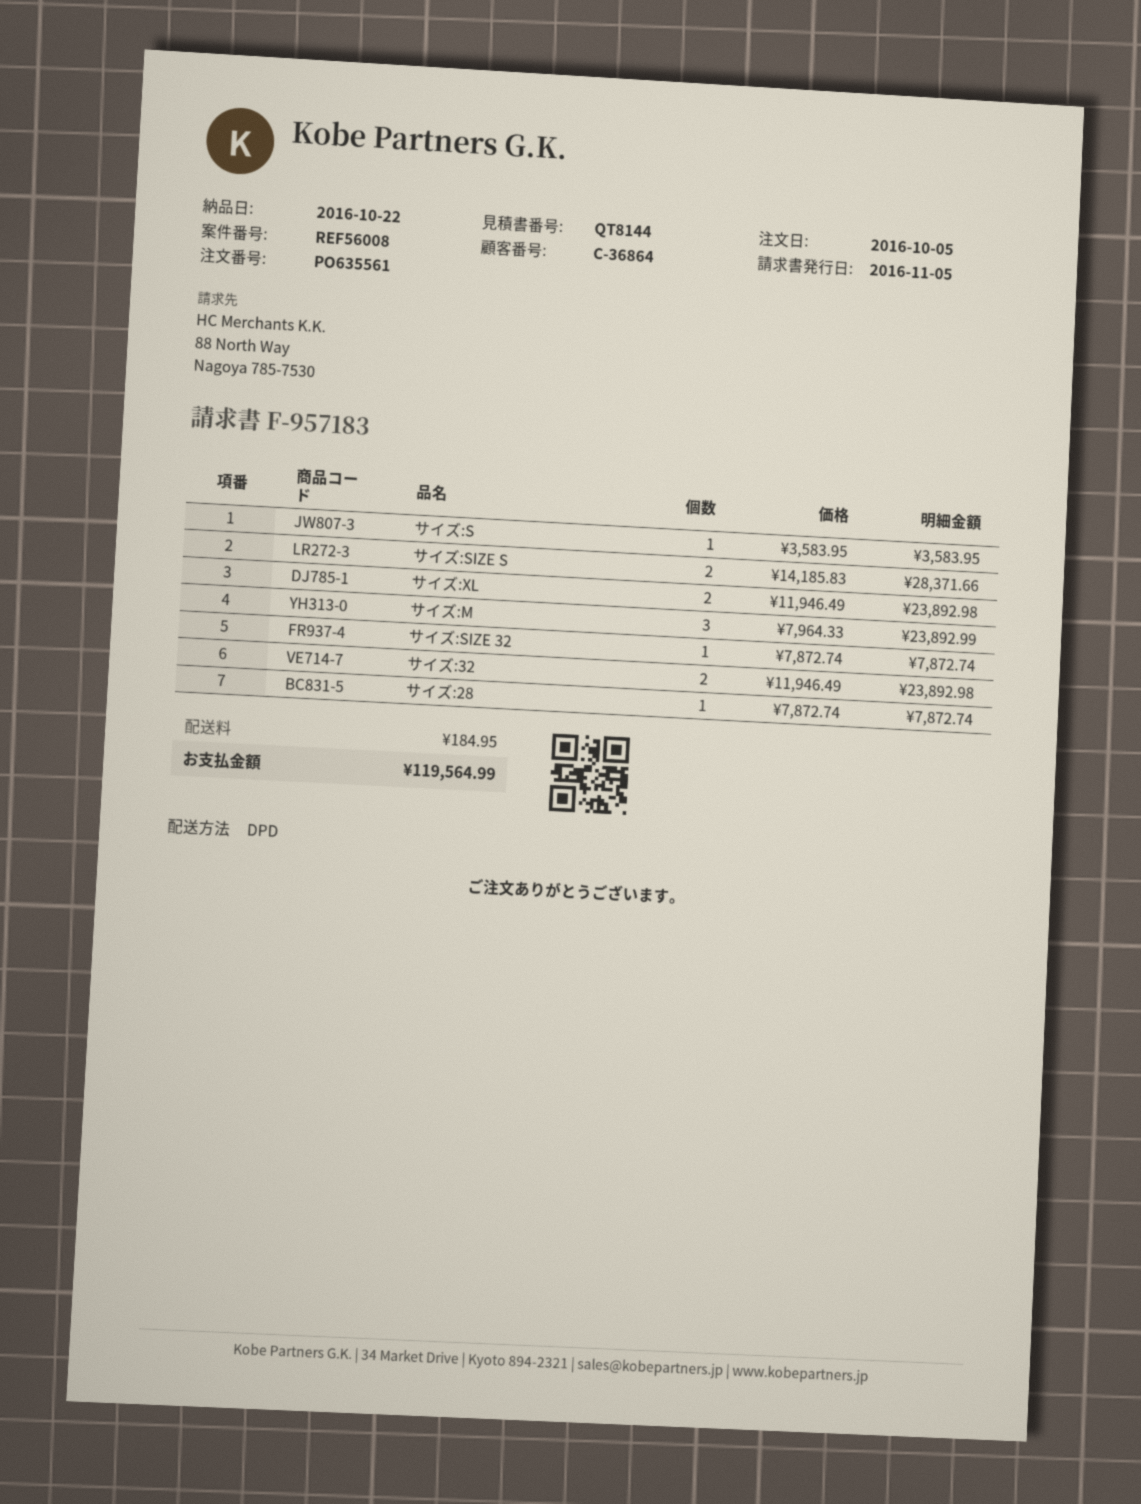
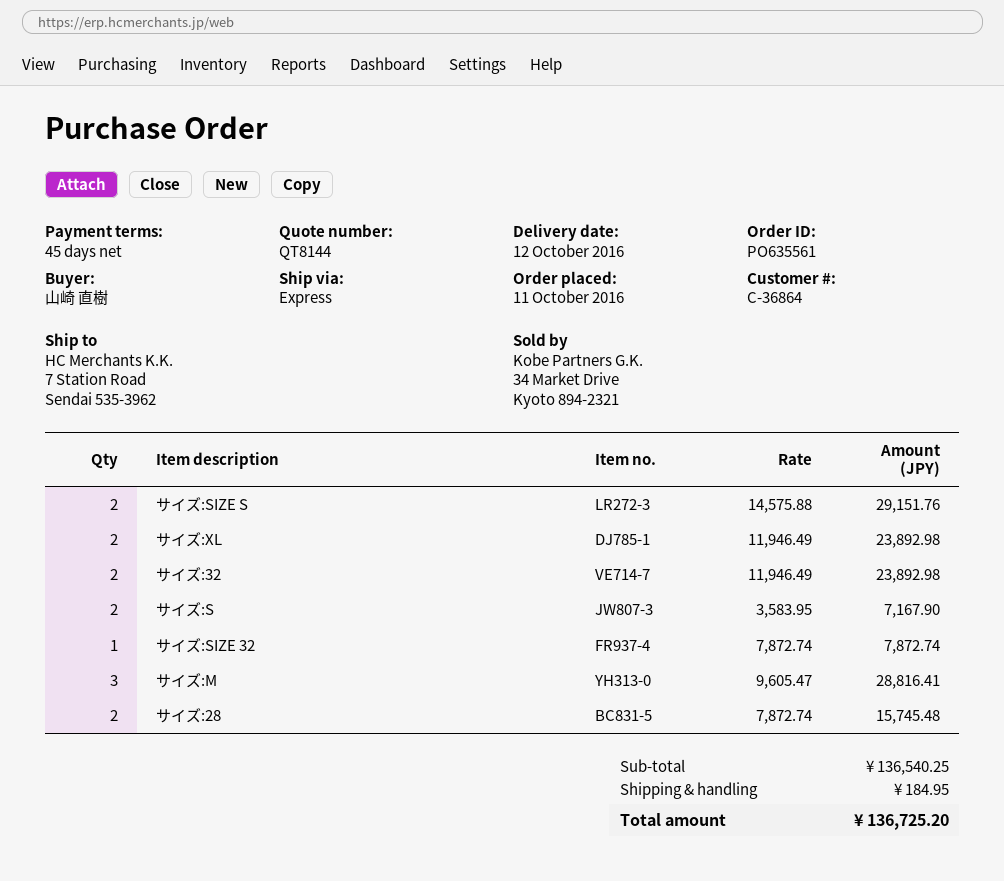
order date: 2016-10-05 -> 2016-10-11
delivery date: 2016-10-22 -> 2016-10-12
shipping method: DPD -> express
サイズ:S: 1 x 3583.95 = 3583.95 -> 2 x 3583.95 = 7167.90
サイズ:SIZE S: 2 x 14185.83 = 28371.66 -> 2 x 14575.88 = 29151.76
サイズ:M: 3 x 7964.33 = 23892.99 -> 3 x 9605.47 = 28816.41
サイズ:28: 1 x 7872.74 = 7872.74 -> 2 x 7872.74 = 15745.48
total: 119564.99 -> 136725.20

